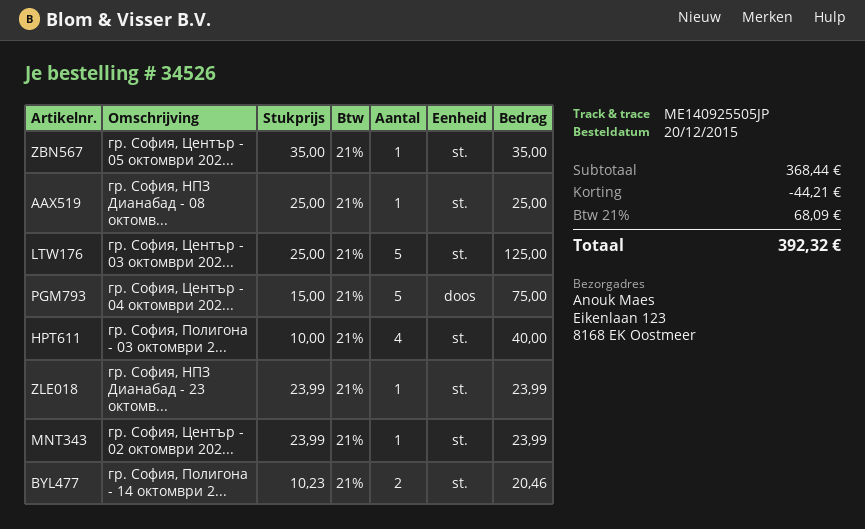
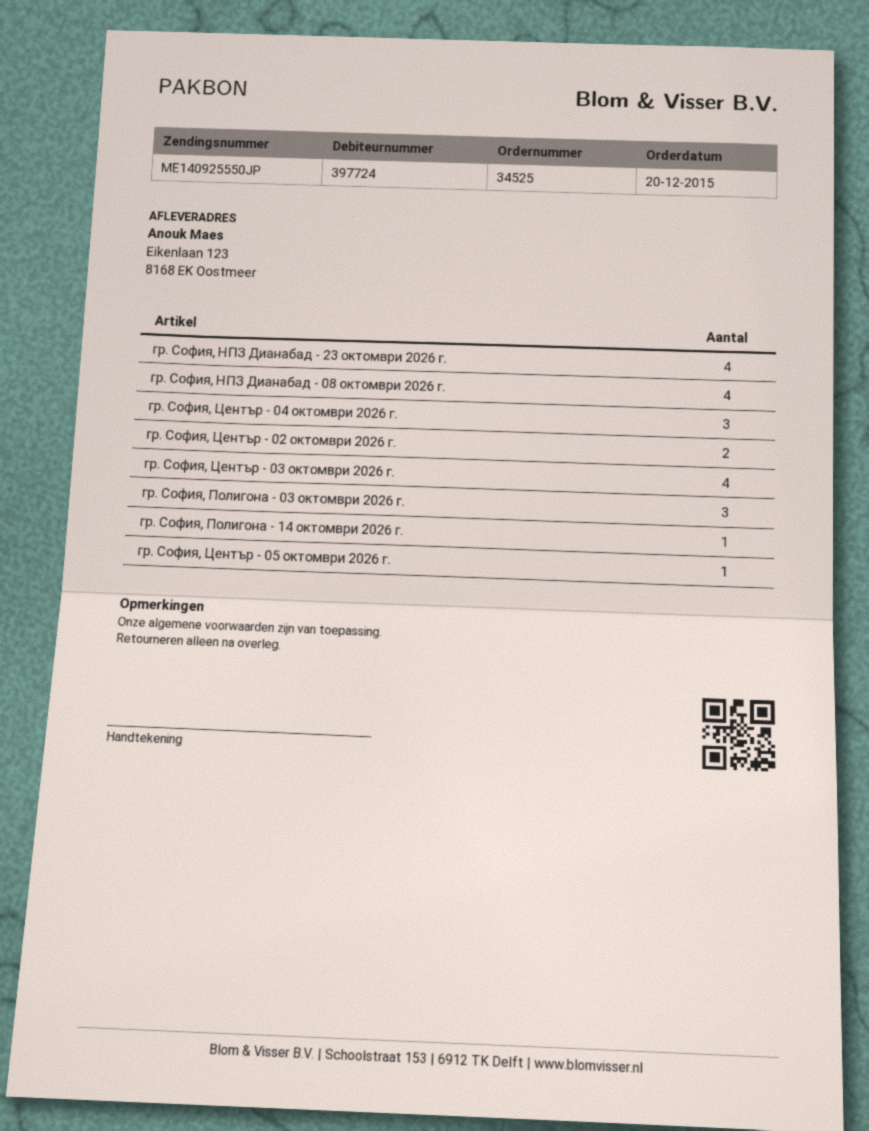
order number: 34526 -> 34525
tracking number: ME140925505JP -> ME140925550JP
гр. София, НПЗ Дианабад - 08 октомв...: 1 -> 4
гр. София, Център - 03 октомври 202...: 5 -> 4
гр. София, Център - 04 октомври 202...: 5 -> 3
гр. София, Полигона - 03 октомври 2...: 4 -> 3
гр. София, НПЗ Дианабад - 23 октомв...: 1 -> 4
гр. София, Център - 02 октомври 202...: 1 -> 2
гр. София, Полигона - 14 октомври 2...: 2 -> 1

